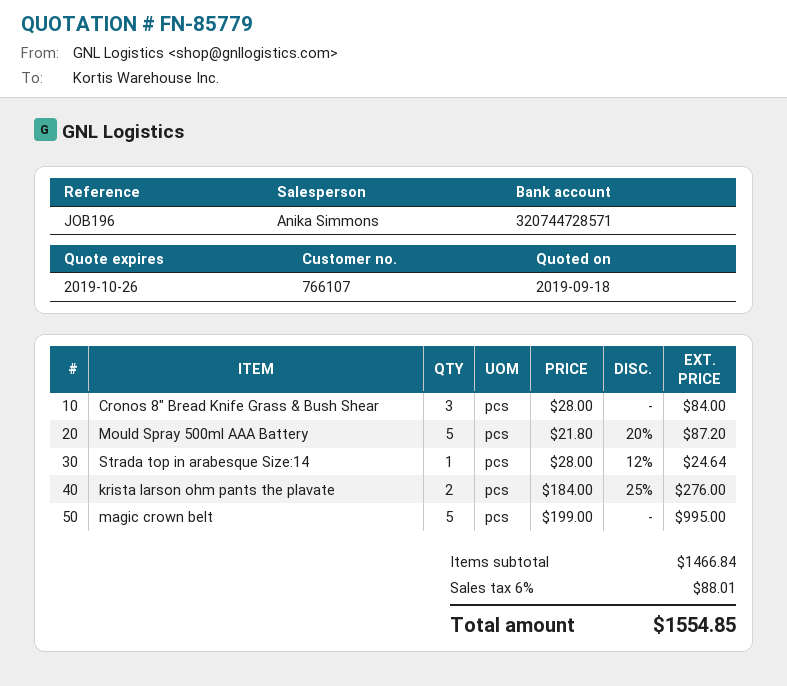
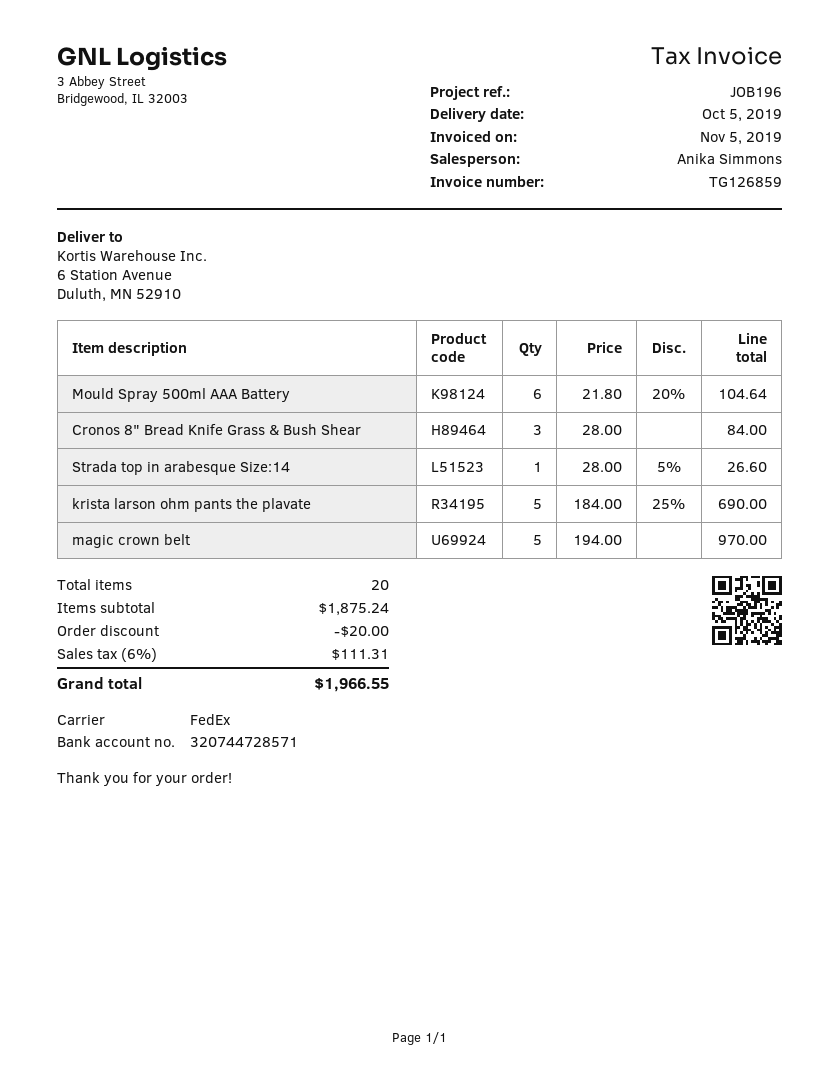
Mould Spray 500ml AAA Battery: 5 x 21.80 - 20% = 87.20 -> 6 x 21.80 - 20% = 104.64
Strada top in arabesque Size:14: 1 x 28.00 - 12% = 24.64 -> 1 x 28.00 - 5% = 26.60
krista larson ohm pants the plavate: 2 x 184.00 - 25% = 276.00 -> 5 x 184.00 - 25% = 690.00
magic crown belt: 5 x 199.00 = 995.00 -> 5 x 194.00 = 970.00
subtotal: 1466.84 -> 1875.24
discount: none -> 20.00
tax: 6% = 88.01 -> 6% = 111.31
total: 1554.85 -> 1966.55

